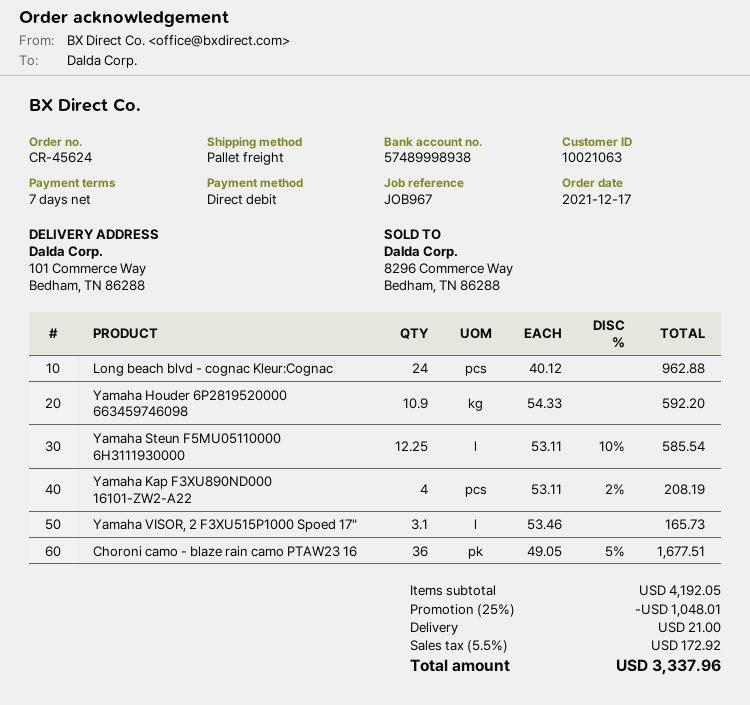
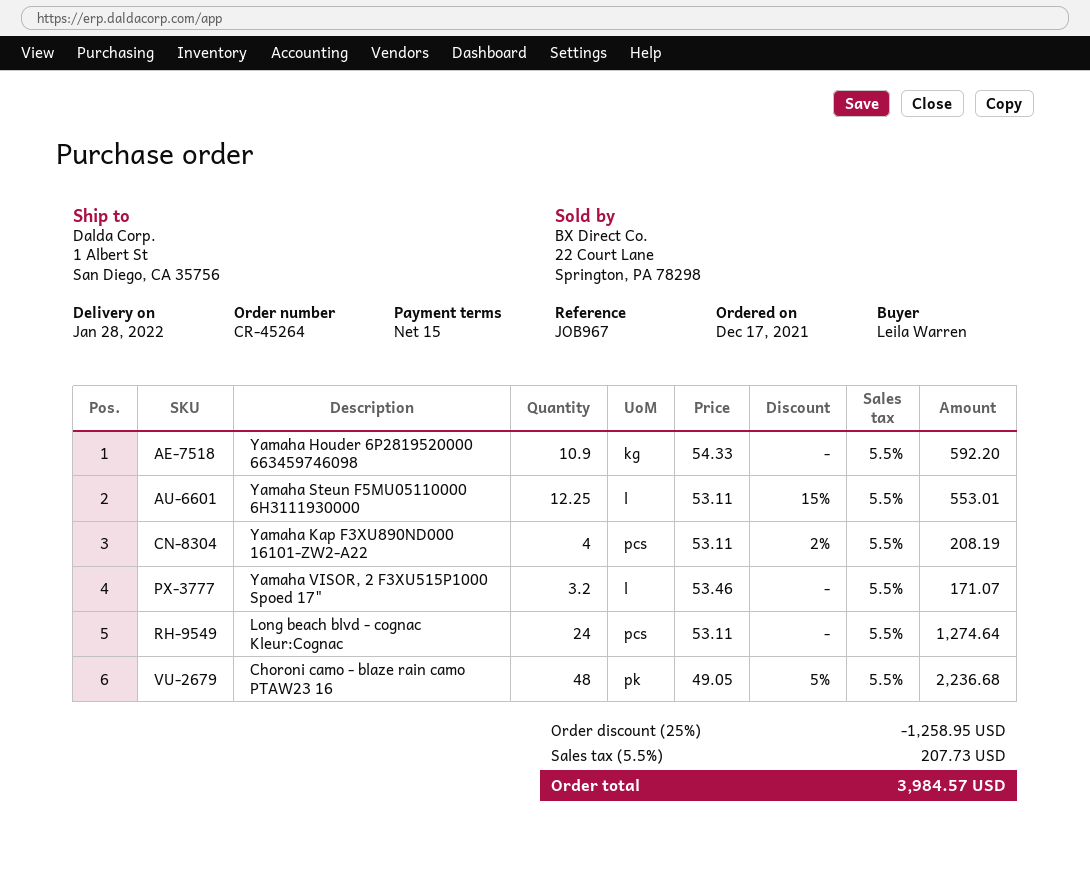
order number: CR-45624 -> CR-45264
payment terms: 7 days -> 15 days
ship to: 101 Commerce Way, Bedham, TN 86288 -> 1 Albert St, San Diego, CA 35756
Long beach blvd - cognac Kleur:Cognac: 24 x 40.12 = 962.88 -> 24 x 53.11 = 1274.64
Yamaha Steun F5MU05110000 6H3111930000: 12.25 x 53.11 - 10% = 585.54 -> 12.25 x 53.11 - 15% = 553.01
Yamaha VISOR, 2 F3XU515P1000 Spoed 17": 3.1 x 53.46 = 165.73 -> 3.2 x 53.46 = 171.07
Choroni camo - blaze rain camo PTAW23 16: 36 x 49.05 - 5% = 1677.51 -> 48 x 49.05 - 5% = 2236.68
discount: 25% = 1048.01 -> 25% = 1258.95
shipping: 21.00 -> none
tax: 5.5% = 172.92 -> 5.5% = 207.73
total: 3337.96 -> 3984.57

